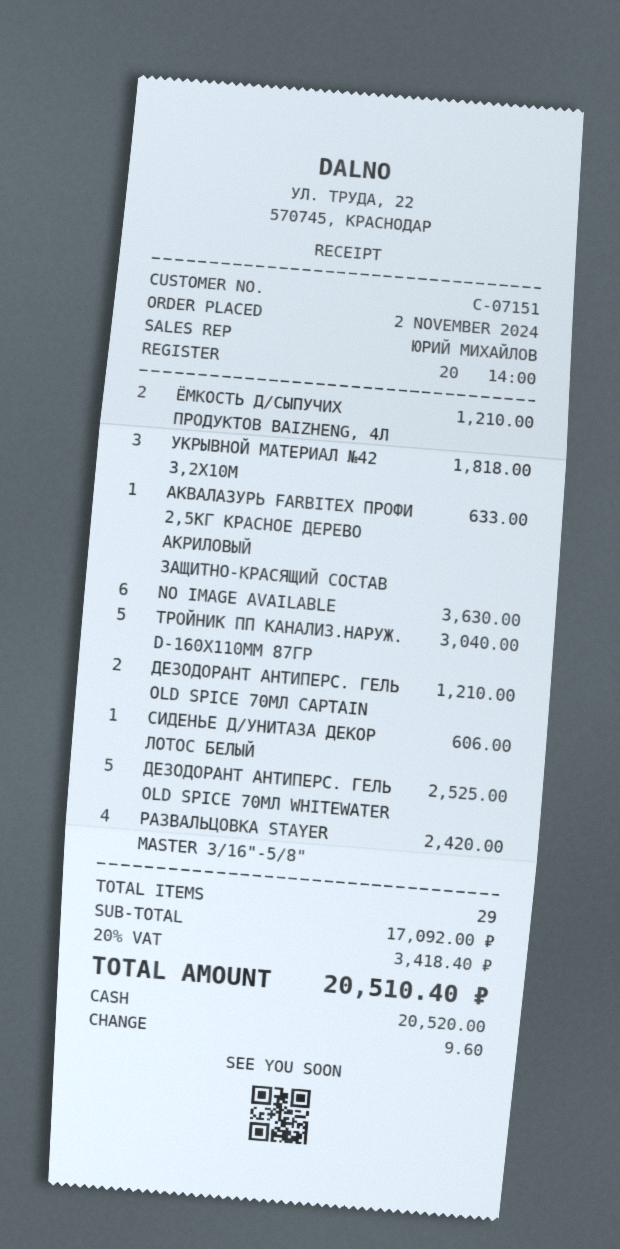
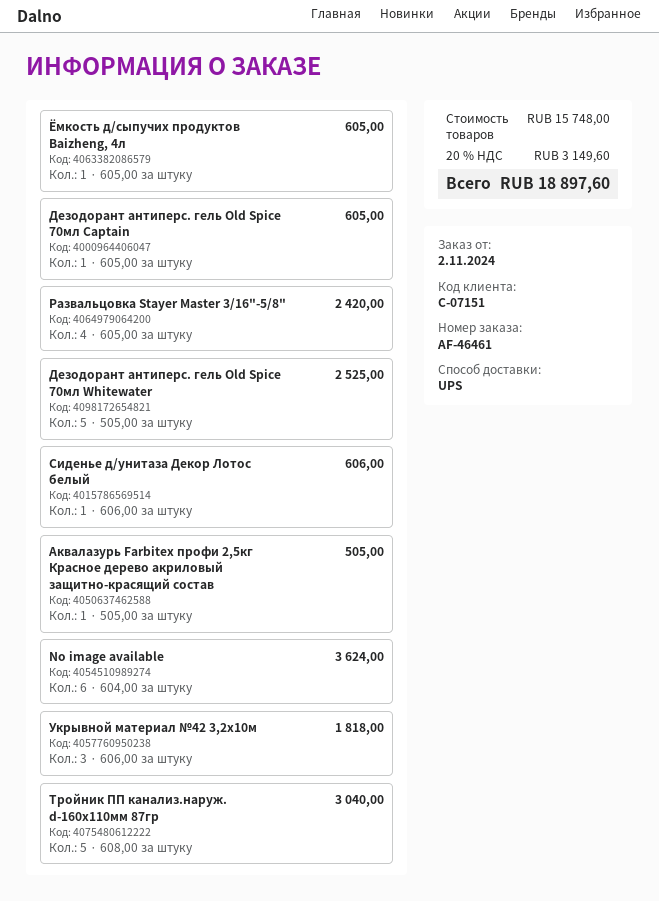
ЁМКОСТЬ Д/СЫПУЧИХ ПРОДУКТОВ BAIZHENG, 4Л: 2 for 1210.00 -> 1 for 605.00
АКВАЛАЗУРЬ FARBITEX ПРОФИ 2,5КГ КРАСНОЕ ДЕРЕВО АКРИЛОВЫЙ ЗАЩИТНО-КРАСЯЩИЙ СОСТАВ: 1 for 633.00 -> 1 for 505.00
NO IMAGE AVAILABLE: 6 for 3630.00 -> 6 for 3624.00
ДЕЗОДОРАНТ АНТИПЕРС. ГЕЛЬ OLD SPICE 70МЛ CAPTAIN: 2 for 1210.00 -> 1 for 605.00
subtotal: 17092.00 -> 15748.00
tax: 20% = 3418.40 -> 20% = 3149.60
total: 20510.40 -> 18897.60

